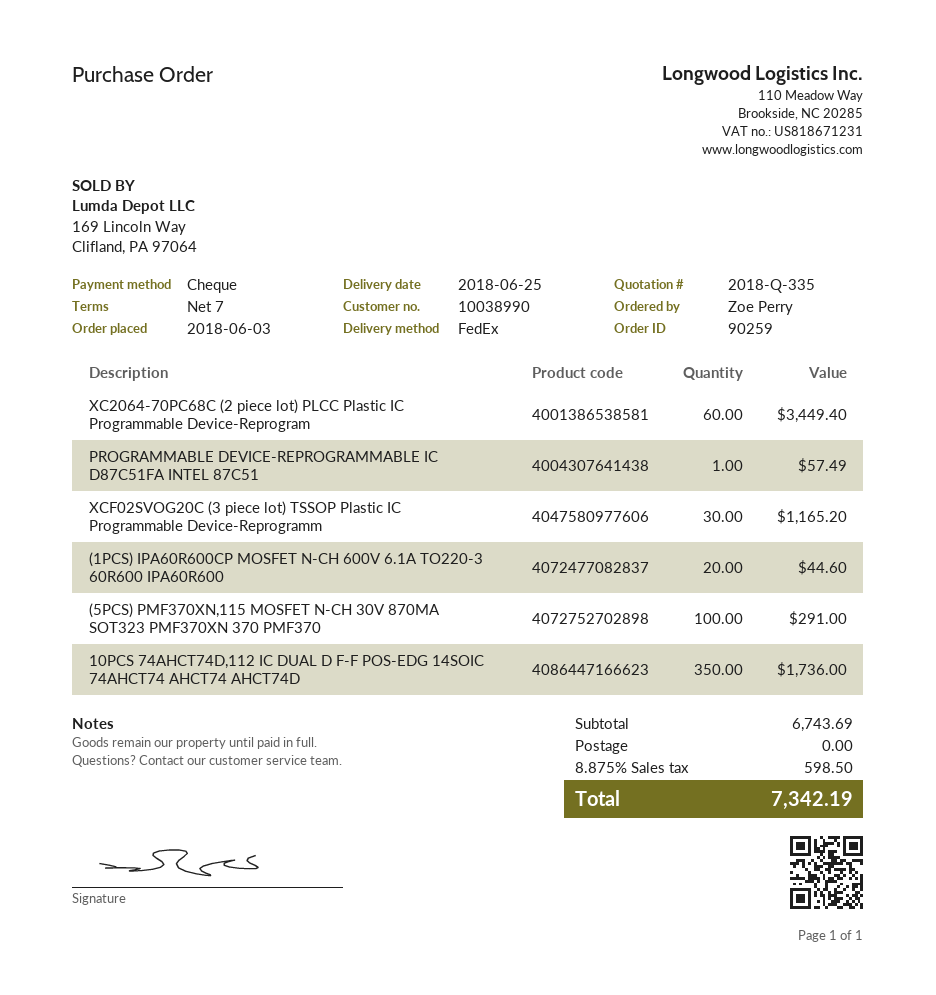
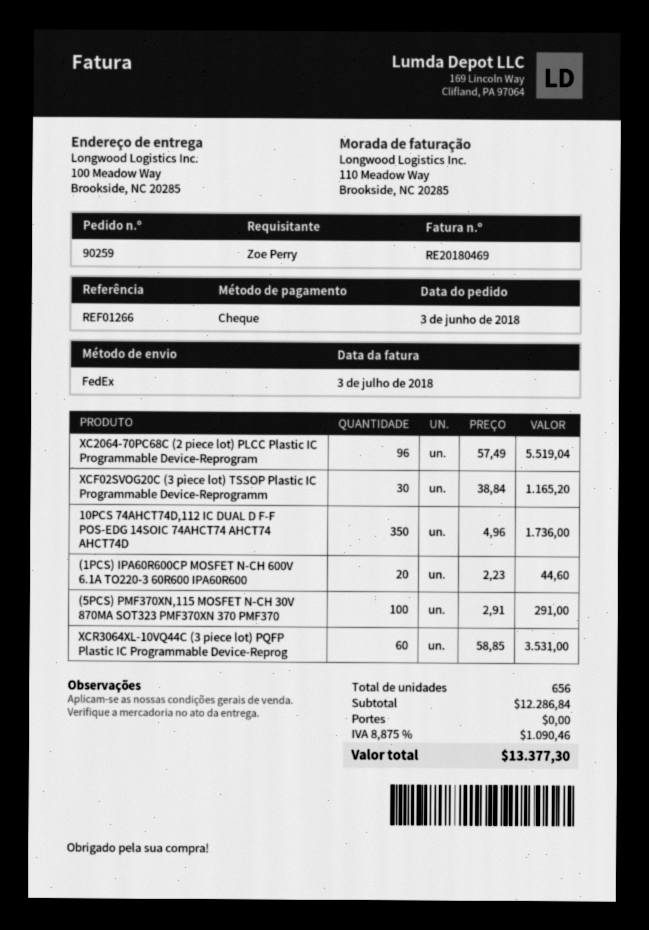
XC2064-70PC68C (2 piece lot) PLCC Plastic IC Programmable Device-Reprogram: 60 for 3449.40 -> 96 for 5519.04
PROGRAMMABLE DEVICE-REPROGRAMMABLE IC D87C51FA INTEL 87C51: 1 for 57.49 -> none
XCR3064XL-10VQ44C (3 piece lot) PQFP Plastic IC Programmable Device-Reprog: none -> 60 for 3531.00
subtotal: 6743.69 -> 12286.84
tax: 8.875% = 598.50 -> 8.875% = 1090.46
total: 7342.19 -> 13377.30

